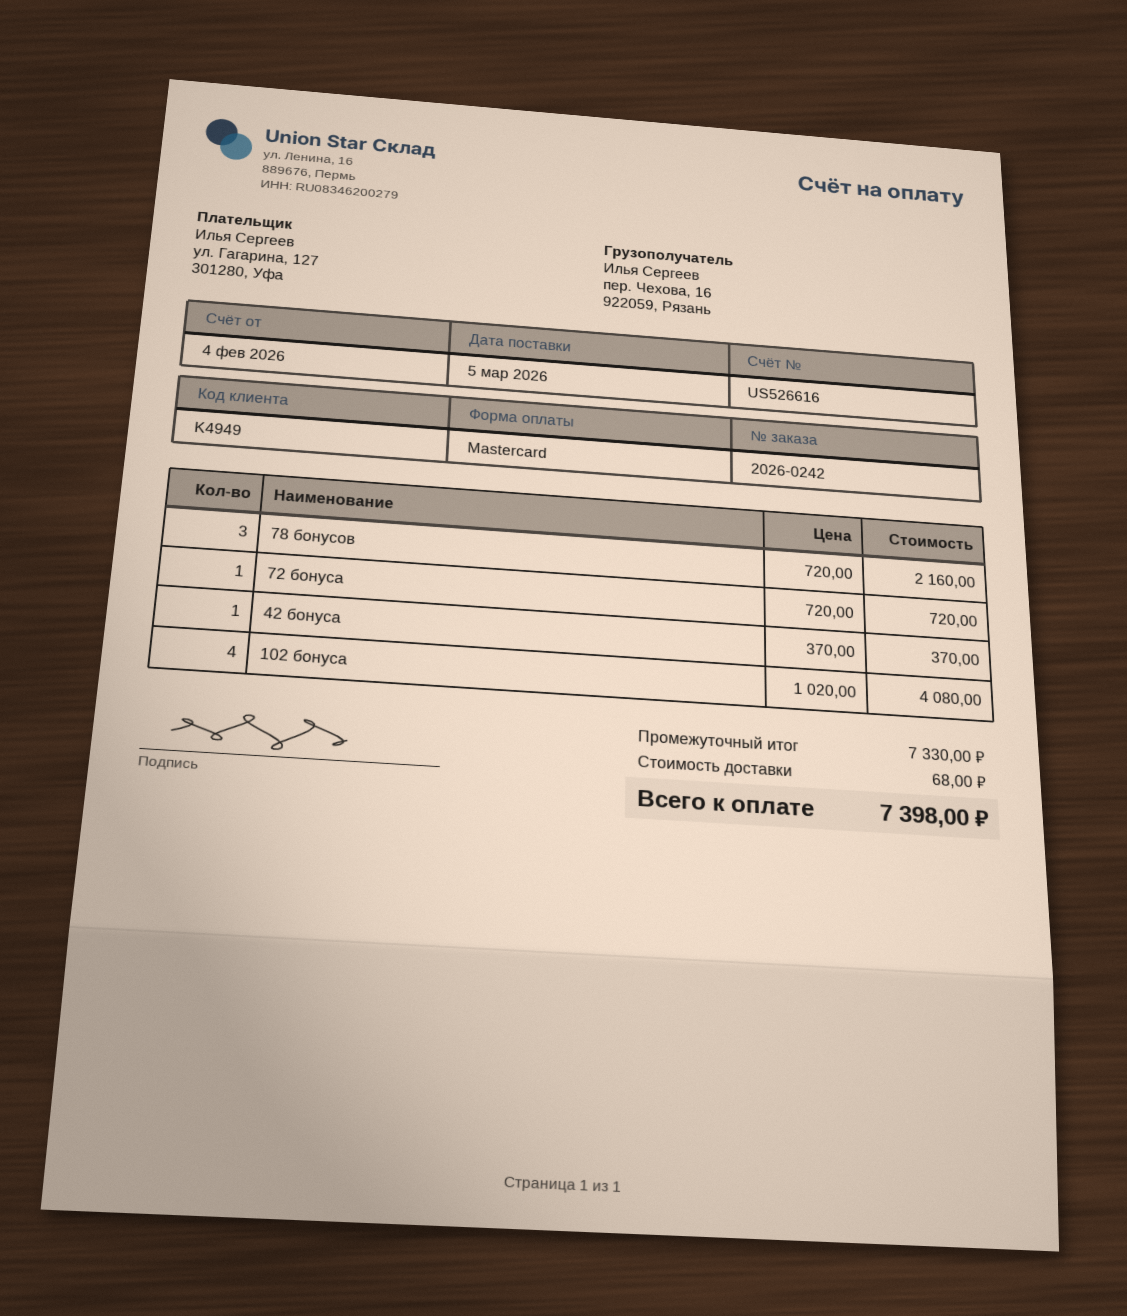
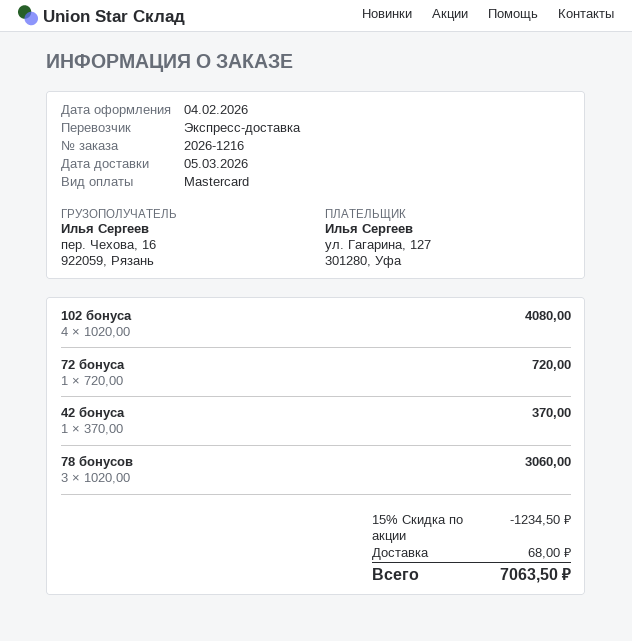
order number: 2026-0242 -> 2026-1216
78 бонусов: 3 x 720.00 = 2160.00 -> 3 x 1020.00 = 3060.00
discount: none -> 15% = 1234.50
total: 7398.00 -> 7063.50

